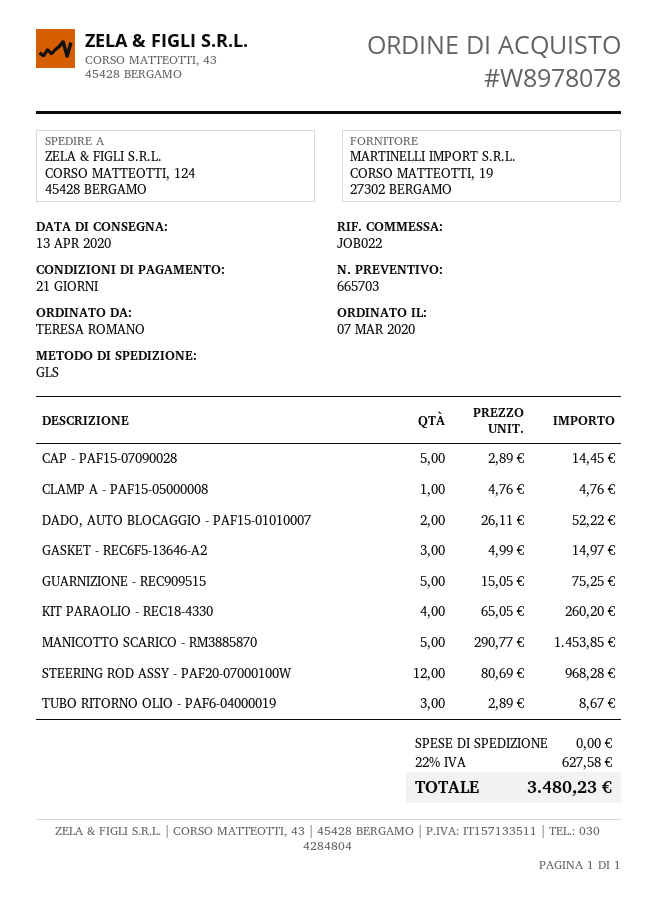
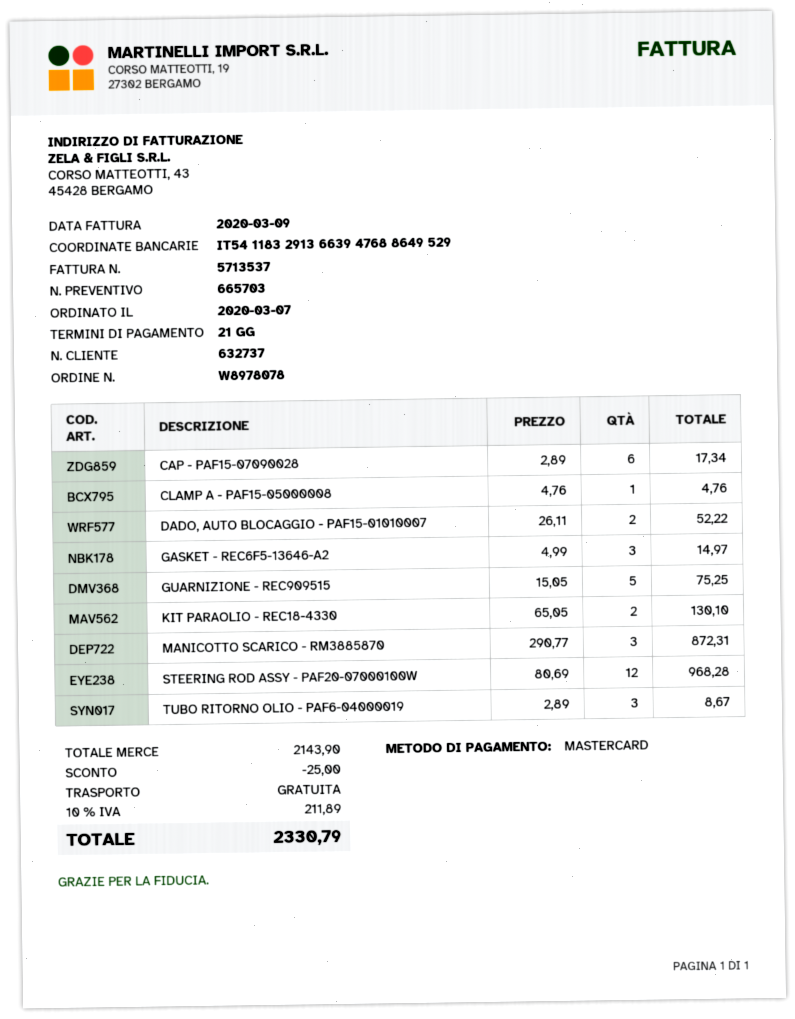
CAP - PAF15-07090028: 5 x 2.89 = 14.45 -> 6 x 2.89 = 17.34
KIT PARAOLIO - REC18-4330: 4 x 65.05 = 260.20 -> 2 x 65.05 = 130.10
MANICOTTO SCARICO - RM3885870: 5 x 290.77 = 1453.85 -> 3 x 290.77 = 872.31
discount: none -> 25.00
tax: 22% = 627.58 -> 10% = 211.89
total: 3480.23 -> 2330.79

